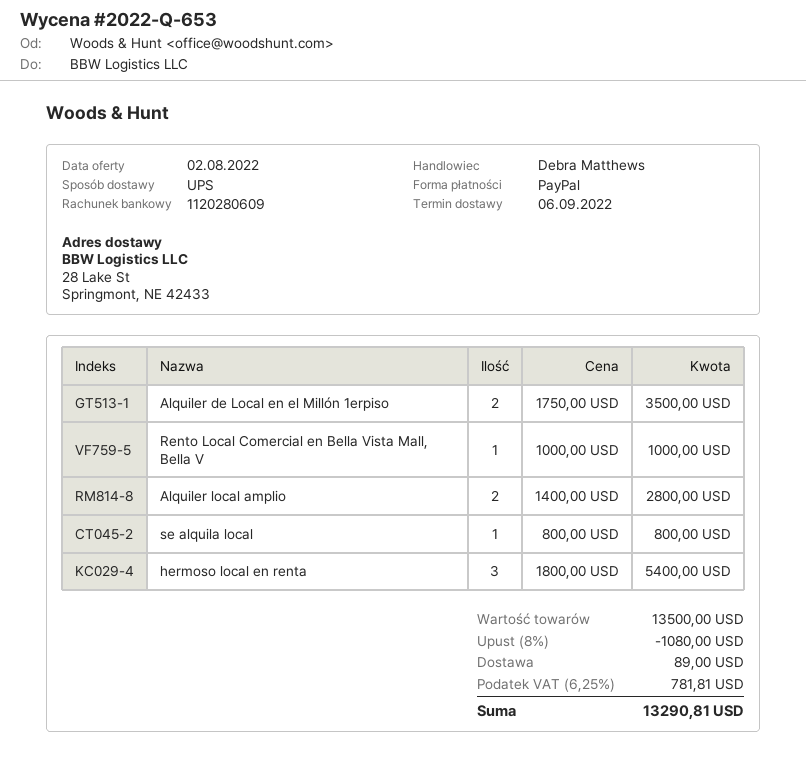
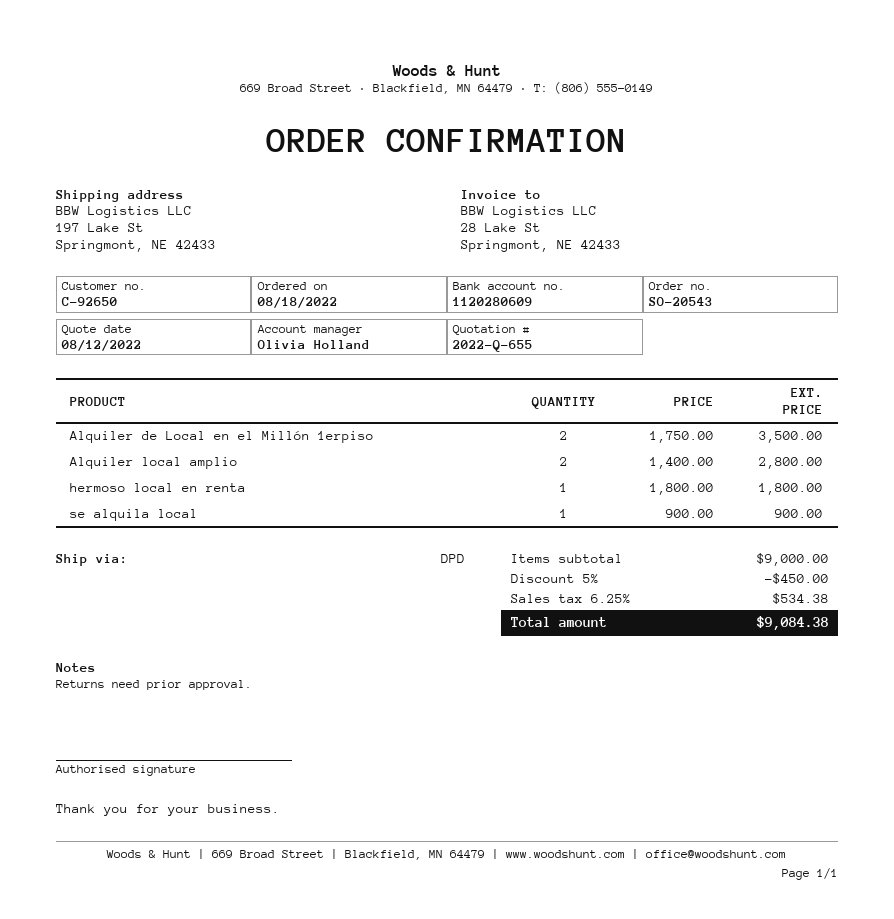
quote number: 2022-Q-653 -> 2022-Q-655
quote date: 2022-08-02 -> 2022-08-12
sales rep: Debra Matthews -> Olivia Holland
shipping method: UPS -> DPD
ship to: 28 Lake St, Springmont, NE 42433 -> 197 Lake St, Springmont, NE 42433
Rento Local Comercial en Bella Vista Mall, Bella V: 1 x 1000.00 = 1000.00 -> none
se alquila local: 1 x 800.00 = 800.00 -> 1 x 900.00 = 900.00
hermoso local en renta: 3 x 1800.00 = 5400.00 -> 1 x 1800.00 = 1800.00
subtotal: 13500.00 -> 9000.00
discount: 8% = 1080.00 -> 5% = 450.00
shipping: 89.00 -> none
tax: 6.25% = 781.81 -> 6.25% = 534.38
total: 13290.81 -> 9084.38

